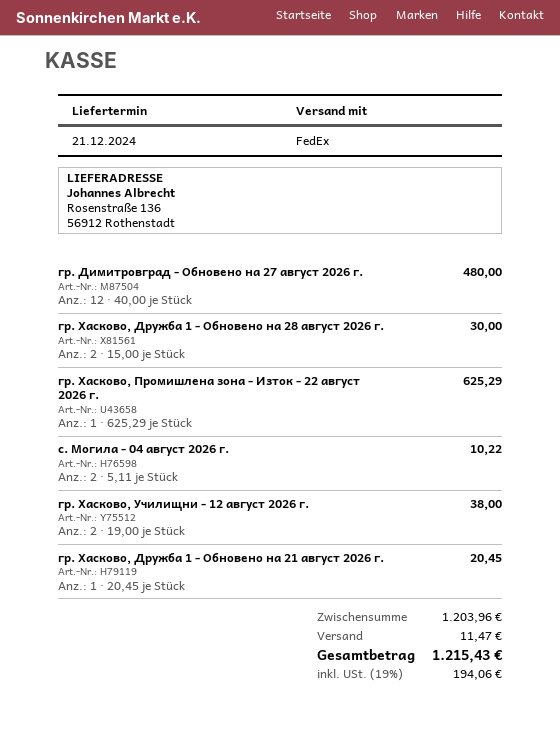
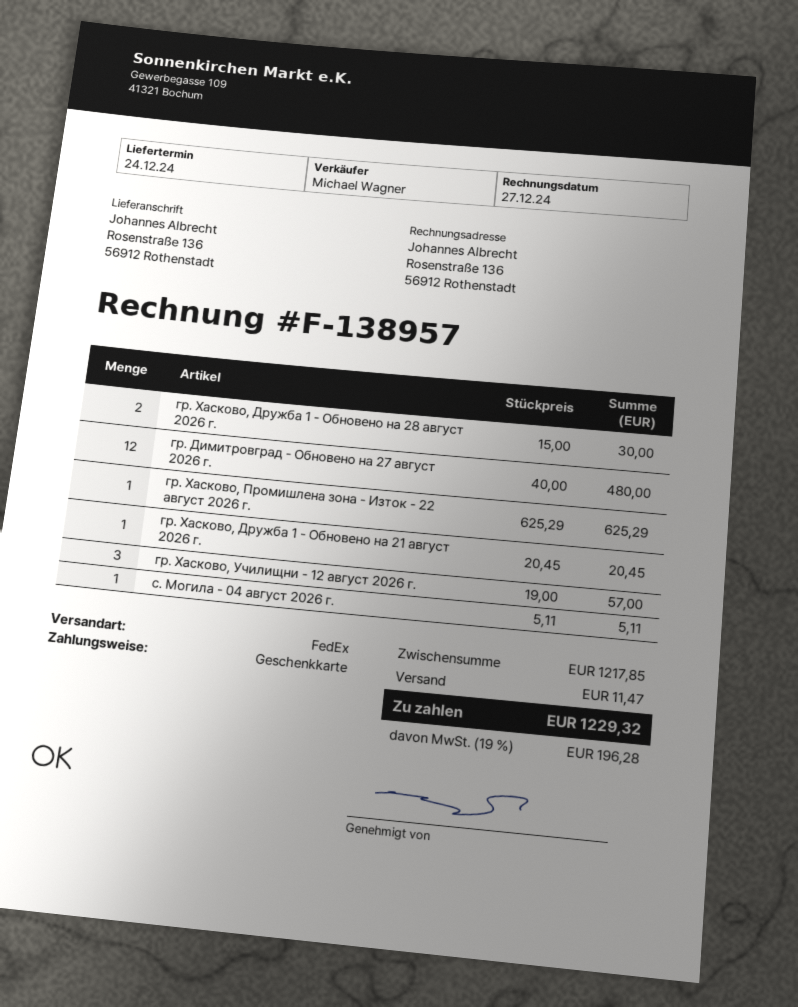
delivery date: 2024-12-21 -> 2024-12-24
с. Могила - 04 август 2026 г.: 2 x 5.11 = 10.22 -> 1 x 5.11 = 5.11
гр. Хасково, Училищни - 12 август 2026 г.: 2 x 19.00 = 38.00 -> 3 x 19.00 = 57.00
subtotal: 1203.96 -> 1217.85
tax: 19% = 194.06 -> 19% = 196.28
total: 1215.43 -> 1229.32

